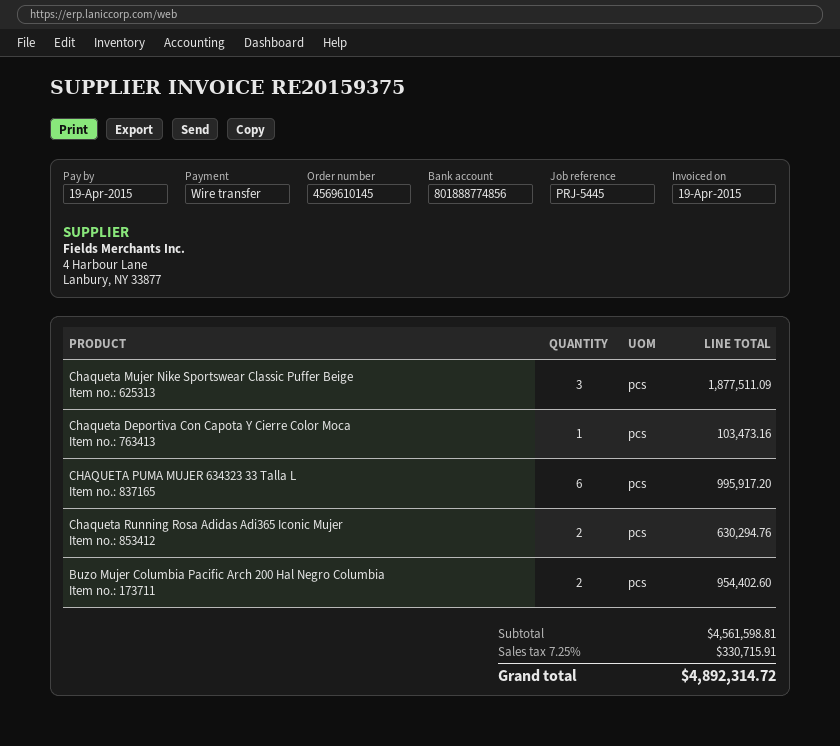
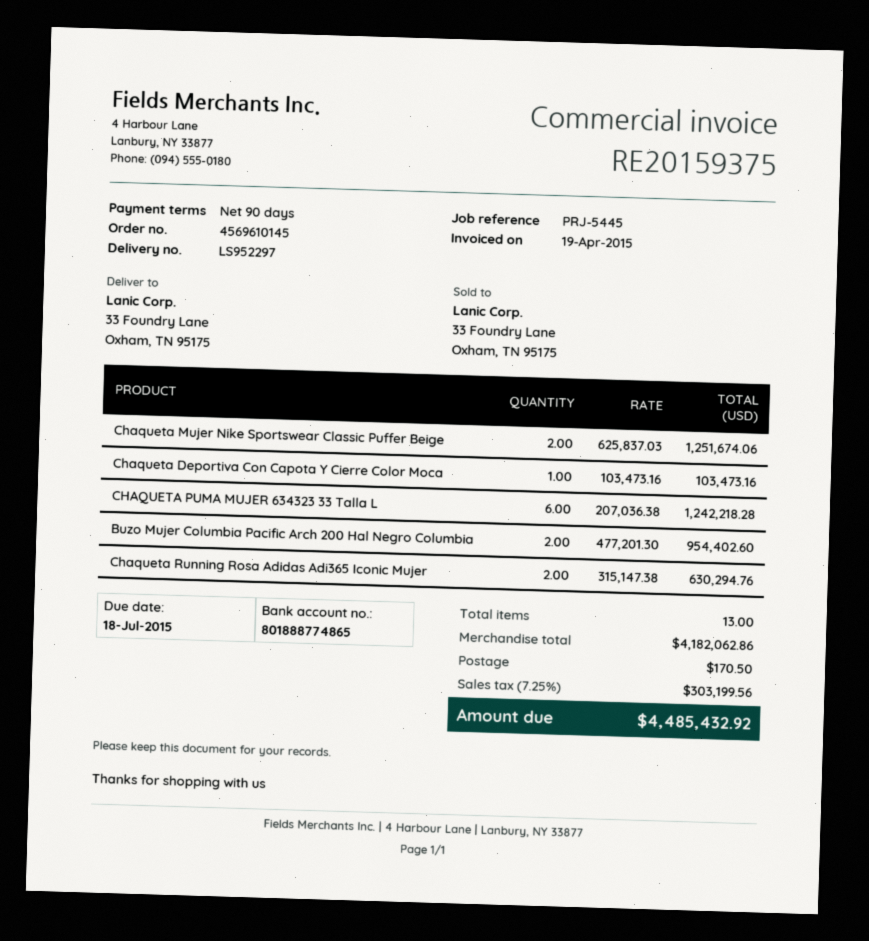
due date: 2015-04-19 -> 2015-07-18
bank account: 801888774856 -> 801888774865
Chaqueta Mujer Nike Sportswear Classic Puffer Beige: 3 for 1877511.09 -> 2 for 1251674.06
CHAQUETA PUMA MUJER 634323 33 Talla L: 6 for 995917.20 -> 6 for 1242218.28
subtotal: 4561598.81 -> 4182062.86
shipping: none -> 170.50
tax: 7.25% = 330715.91 -> 7.25% = 303199.56
total: 4892314.72 -> 4485432.92

